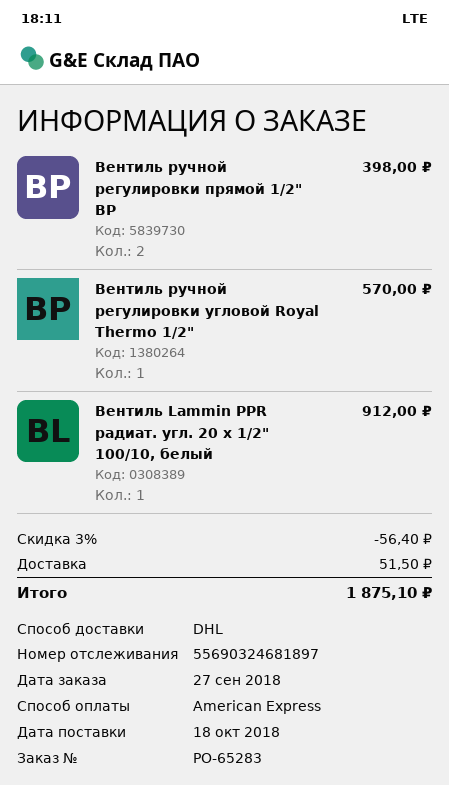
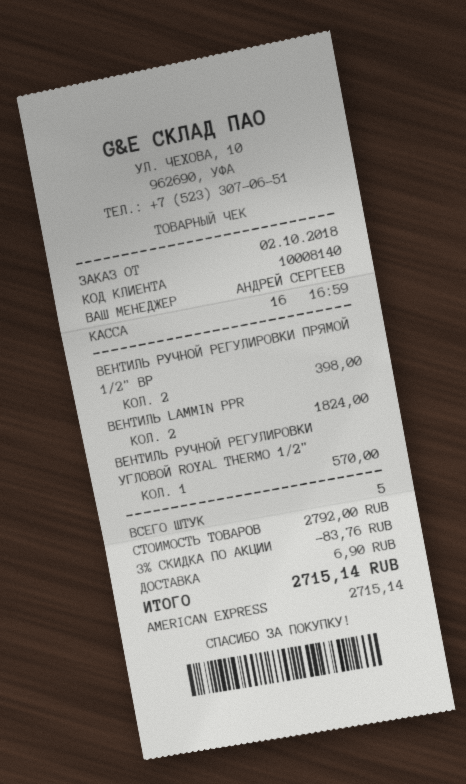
order date: 2018-09-27 -> 2018-10-02
Вентиль Lammin PPR радиат. угл. 20 х 1/2" 100/10, белый: 1 for 912.00 -> 2 for 1824.00
discount: 3% = 56.40 -> 3% = 83.76
shipping: 51.50 -> 6.90
total: 1875.10 -> 2715.14

